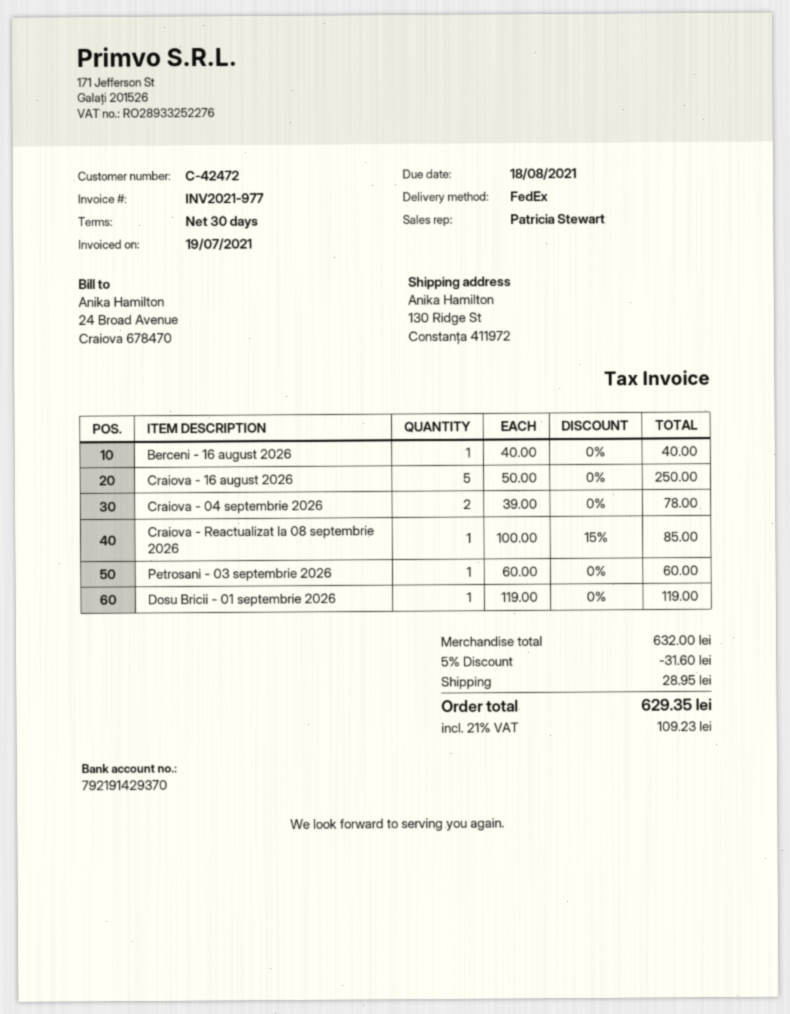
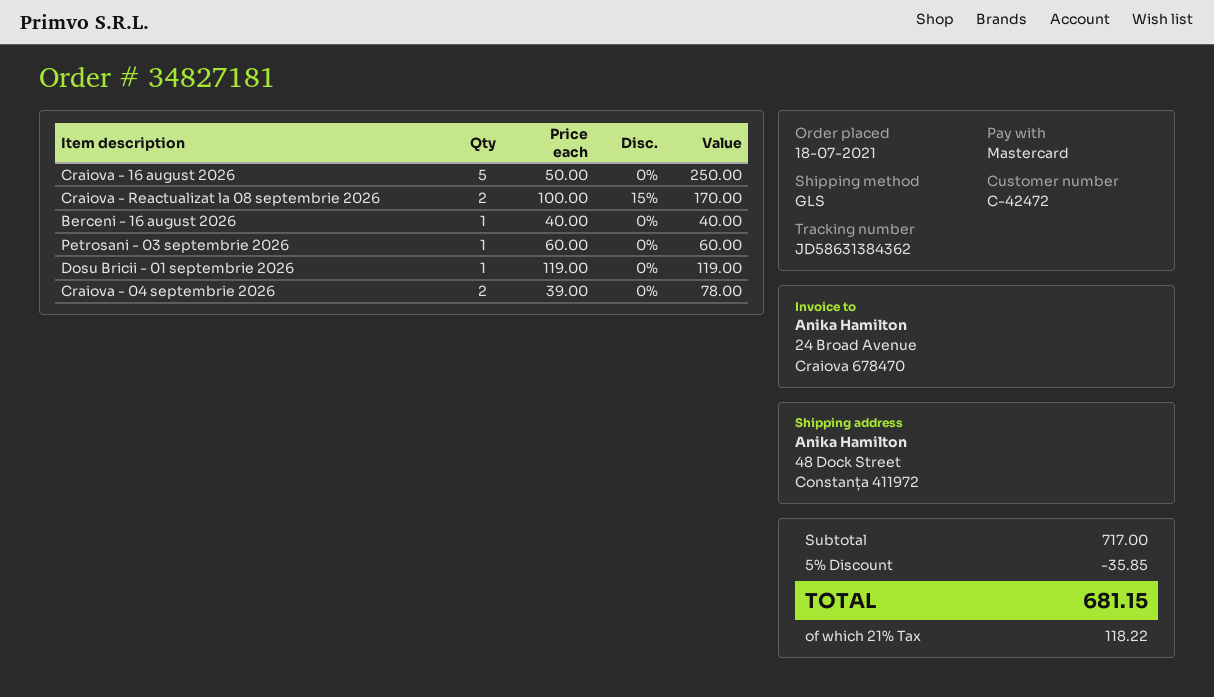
shipping method: FedEx -> GLS
ship to: 130 Ridge St, Constanța 411972 -> 48 Dock Street, Constanța 411972
Craiova - Reactualizat la 08 septembrie 2026: 1 x 100.00 - 15% = 85.00 -> 2 x 100.00 - 15% = 170.00
subtotal: 632.00 -> 717.00
discount: 5% = 31.60 -> 5% = 35.85
shipping: 28.95 -> none
tax: 21% = 109.23 -> 21% = 118.22
total: 629.35 -> 681.15

